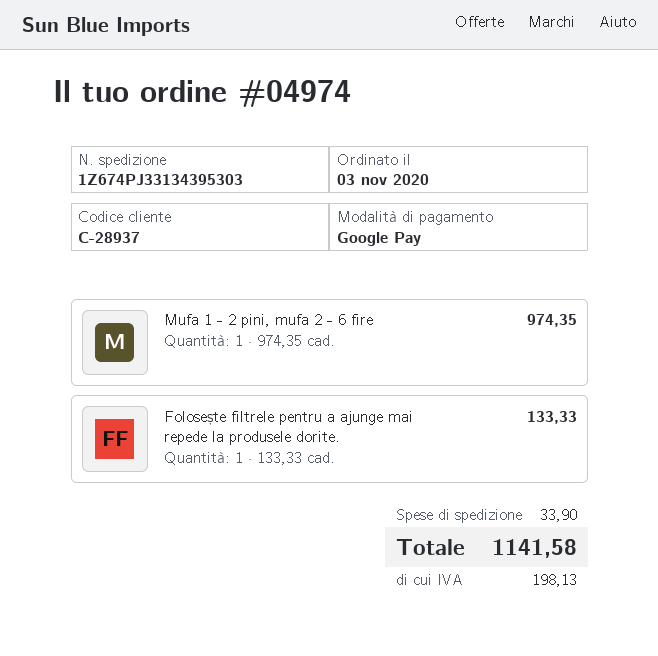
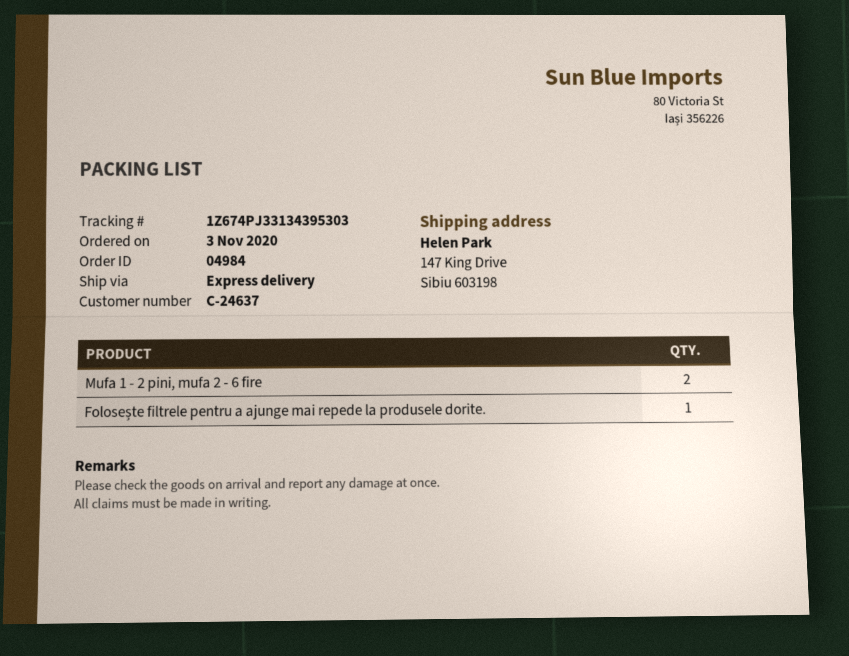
order number: 04974 -> 04984
customer number: C-28937 -> C-24637
Mufa 1 - 2 pini, mufa 2 - 6 fire: 1 -> 2

